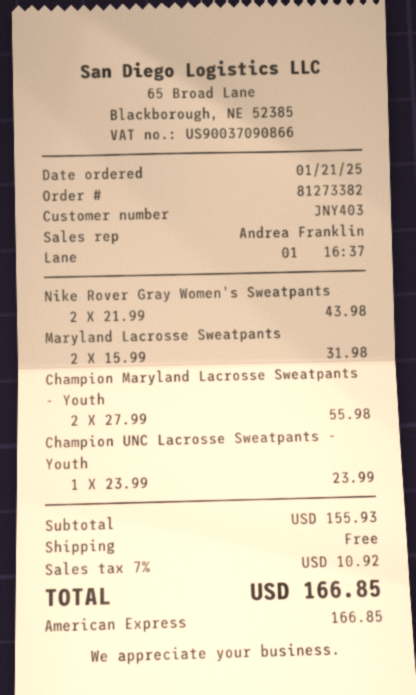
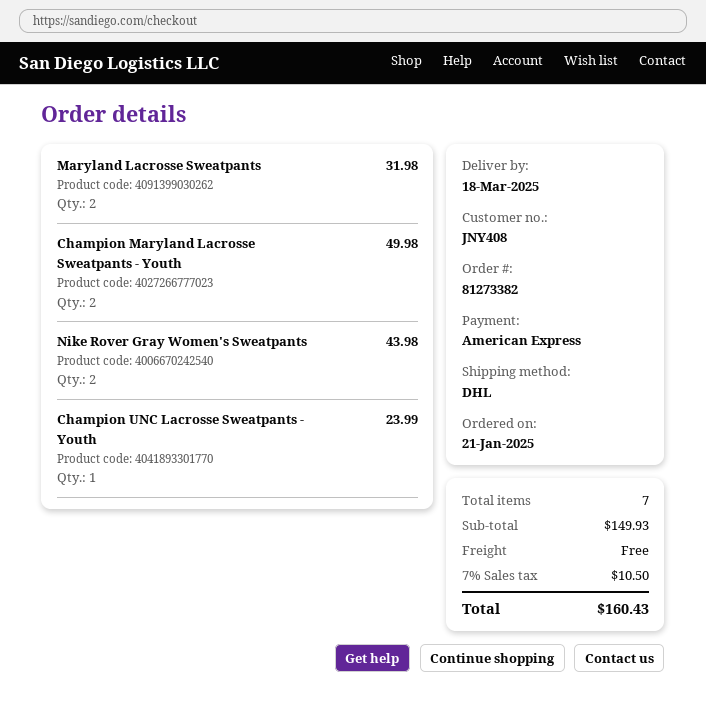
customer number: JNY403 -> JNY408
Champion Maryland Lacrosse Sweatpants - Youth: 2 for 55.98 -> 2 for 49.98
subtotal: 155.93 -> 149.93
tax: 7% = 10.92 -> 7% = 10.50
total: 166.85 -> 160.43

